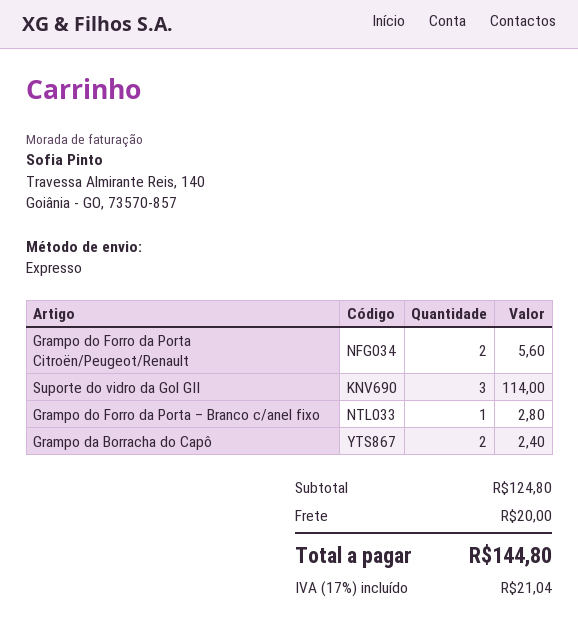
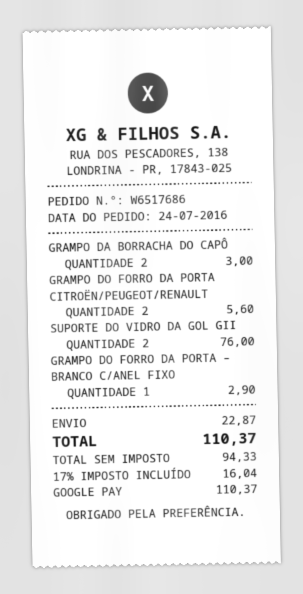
Suporte do vidro da Gol GII: 3 for 114.00 -> 2 for 76.00
Grampo do Forro da Porta – Branco c/anel fixo: 1 for 2.80 -> 1 for 2.90
Grampo da Borracha do Capô: 2 for 2.40 -> 2 for 3.00
shipping: 20.00 -> 22.87
tax: 17% = 21.04 -> 17% = 16.04
total: 144.80 -> 110.37

